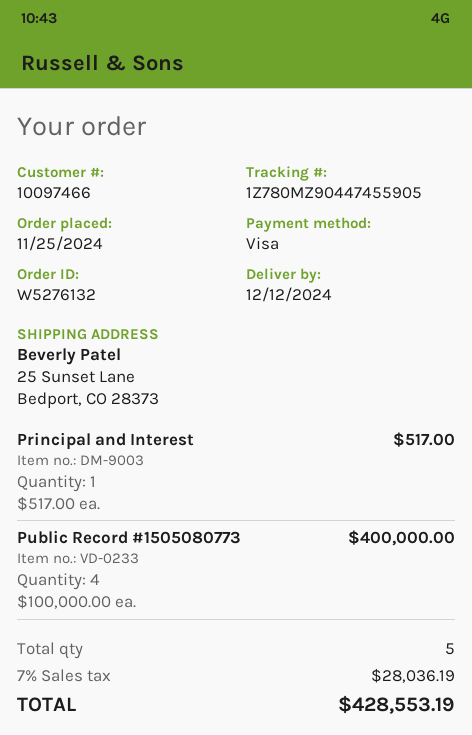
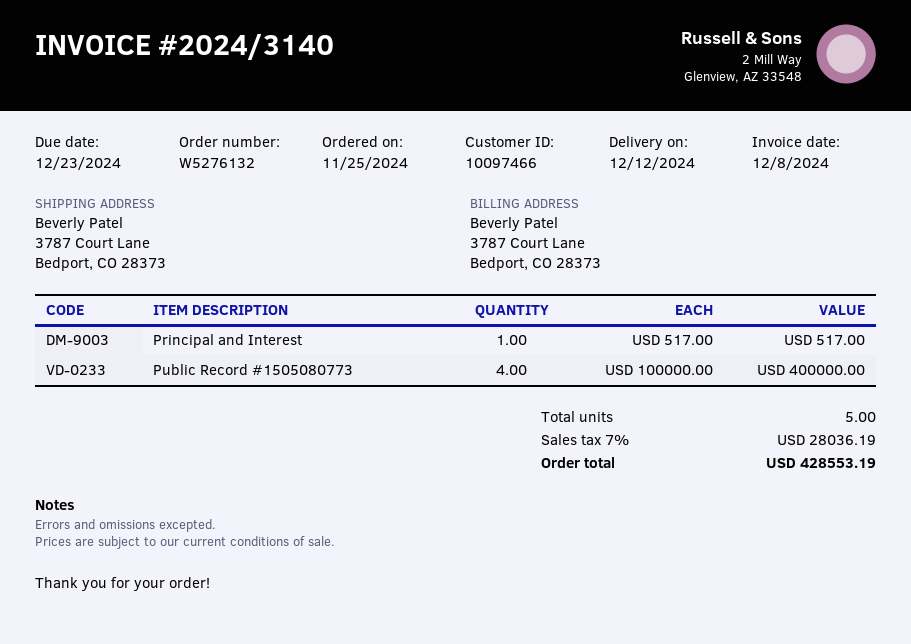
ship to: 25 Sunset Lane, Bedport, CO 28373 -> 3787 Court Lane, Bedport, CO 28373

